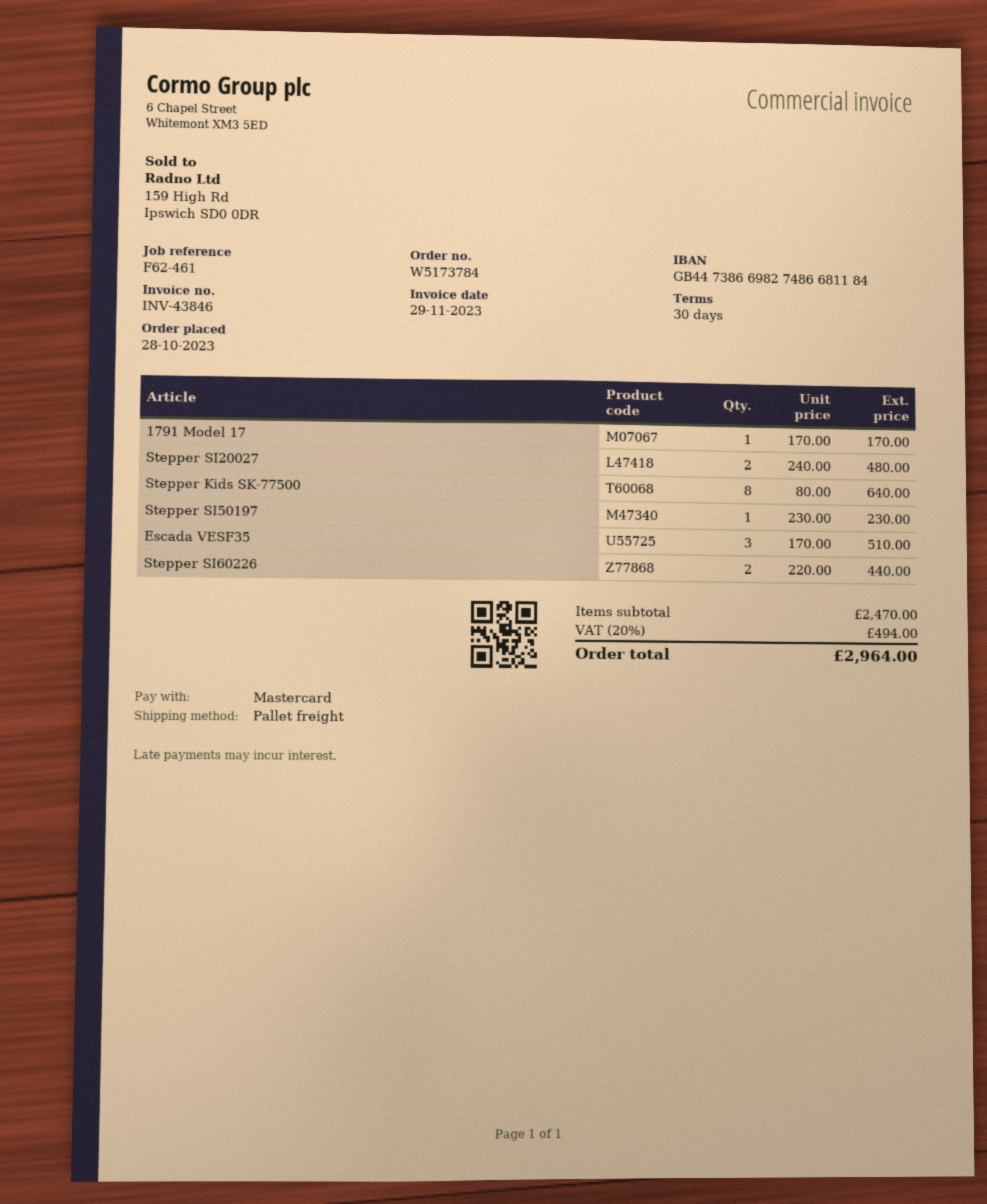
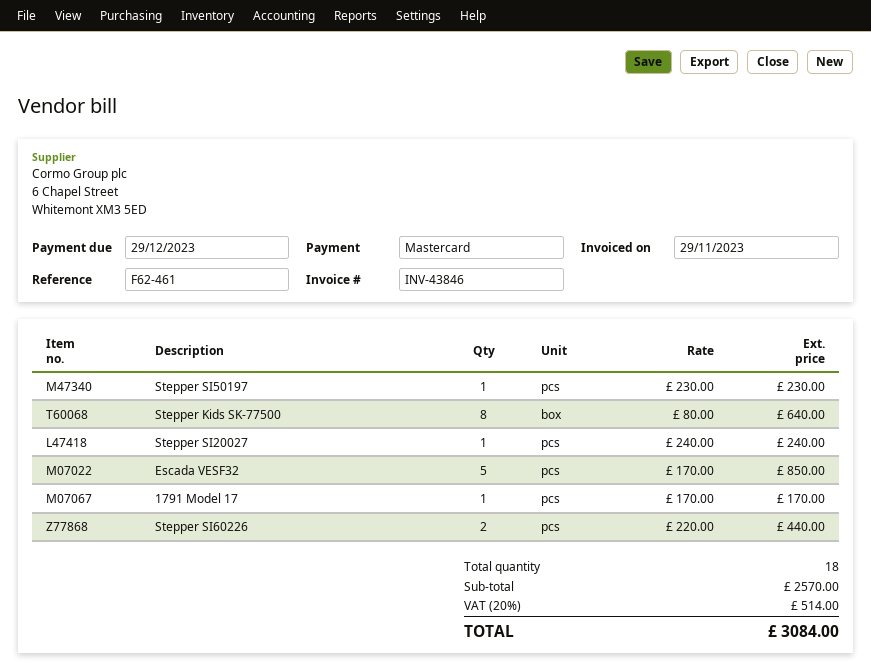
Stepper SI20027: 2 x 240.00 = 480.00 -> 1 x 240.00 = 240.00
Escada VESF35: 3 x 170.00 = 510.00 -> none
Escada VESF32: none -> 5 x 170.00 = 850.00
subtotal: 2470.00 -> 2570.00
tax: 20% = 494.00 -> 20% = 514.00
total: 2964.00 -> 3084.00

